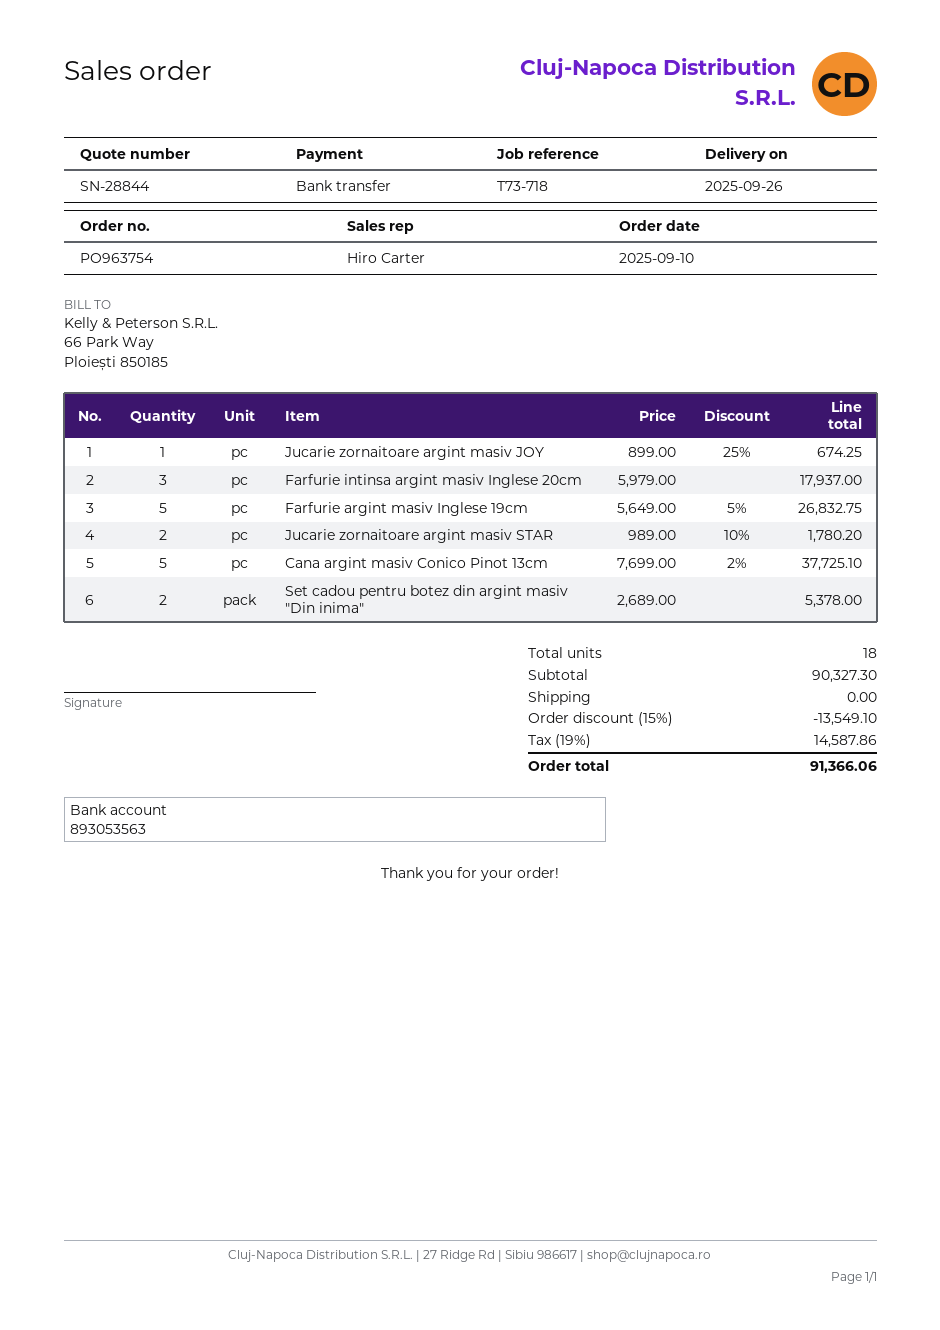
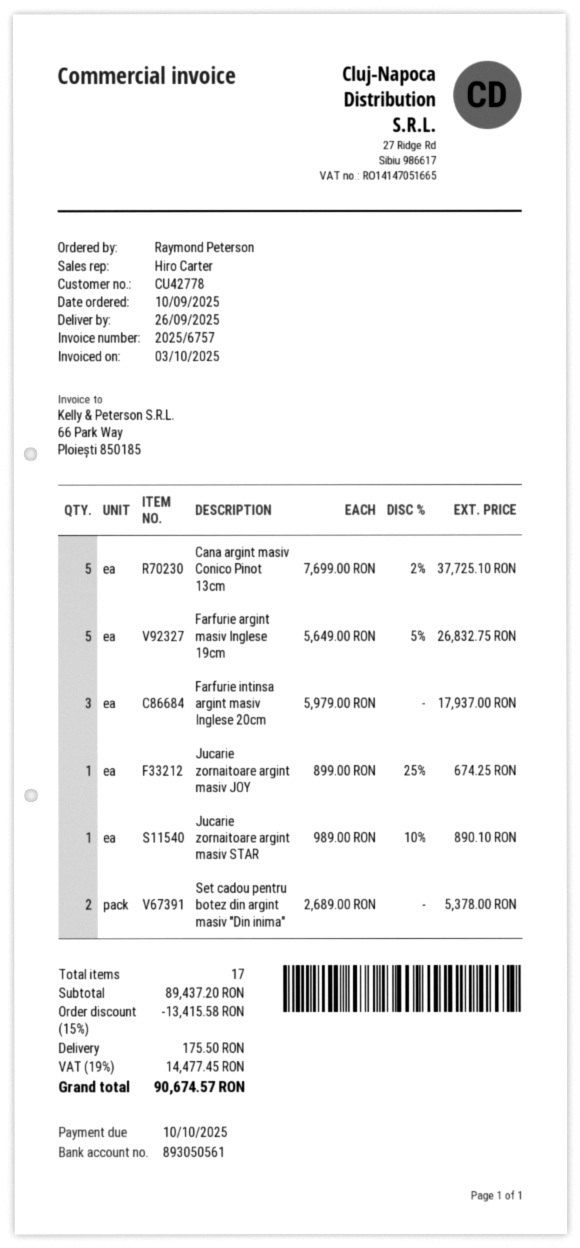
bank account: 893053563 -> 893050561
Jucarie zornaitoare argint masiv STAR: 2 x 989.00 - 10% = 1780.20 -> 1 x 989.00 - 10% = 890.10
total quantity: 18 -> 17
subtotal: 90327.30 -> 89437.20
discount: 15% = 13549.10 -> 15% = 13415.58
shipping: 0.00 -> 175.50
tax: 19% = 14587.86 -> 19% = 14477.45
total: 91366.06 -> 90674.57

